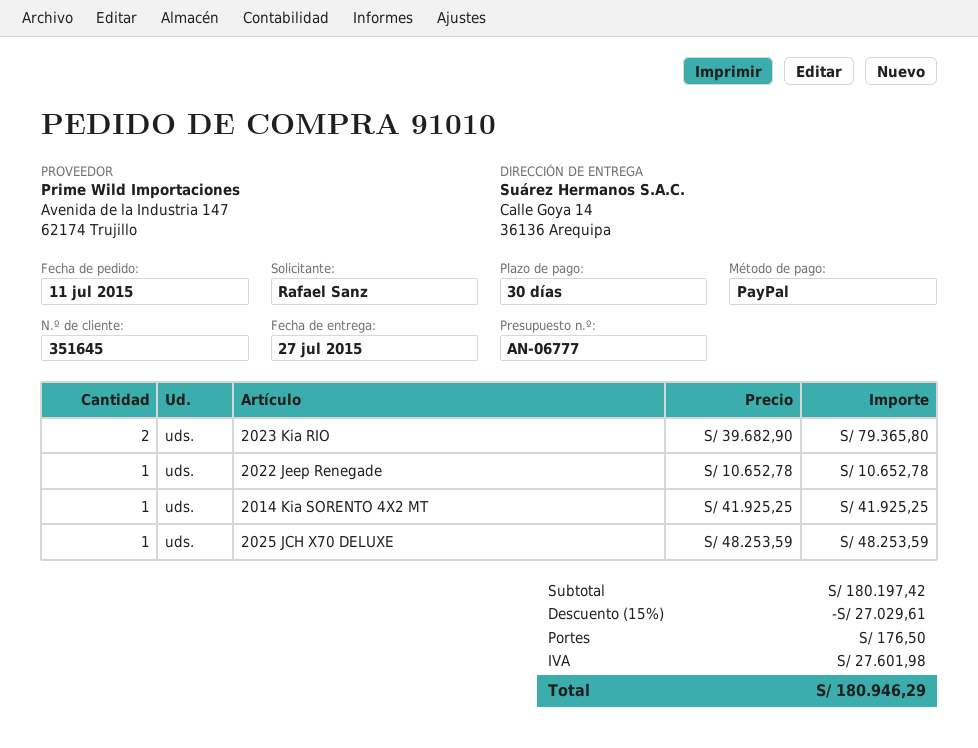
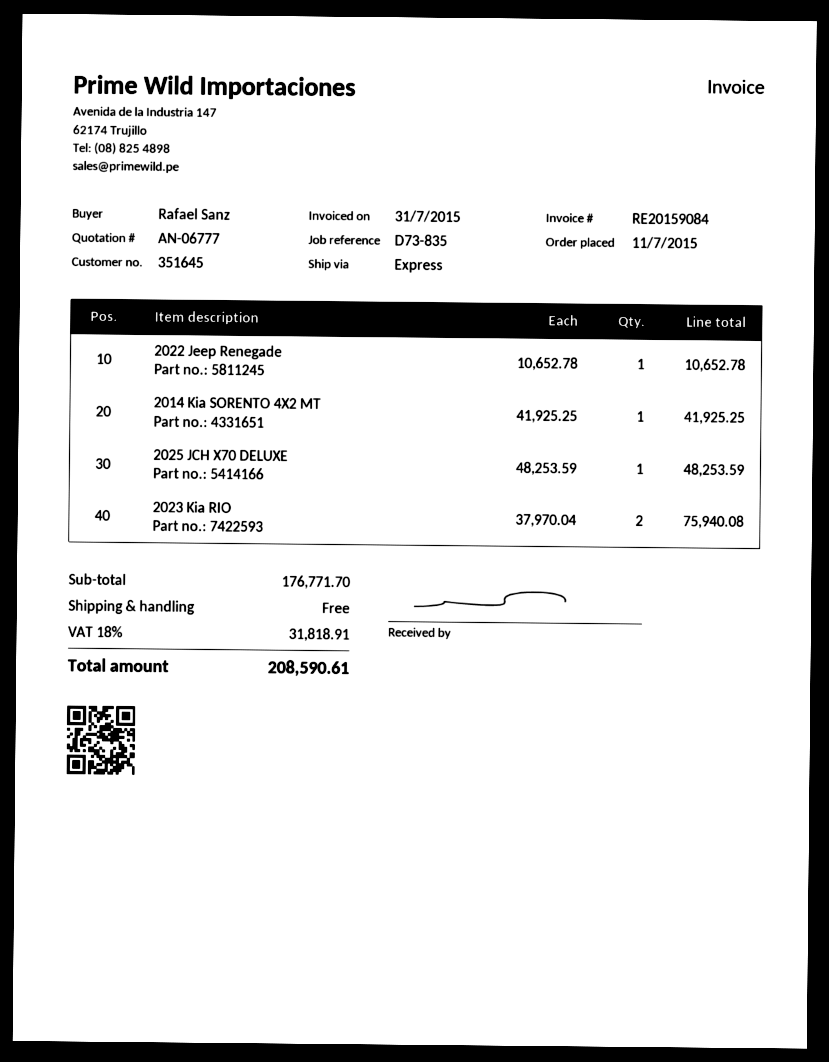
2023 Kia RIO: 2 x 39682.90 = 79365.80 -> 2 x 37970.04 = 75940.08
subtotal: 180197.42 -> 176771.70
discount: 15% = 27029.61 -> none
shipping: 176.50 -> 0.00
tax: 27601.98 -> 31818.91
total: 180946.29 -> 208590.61

